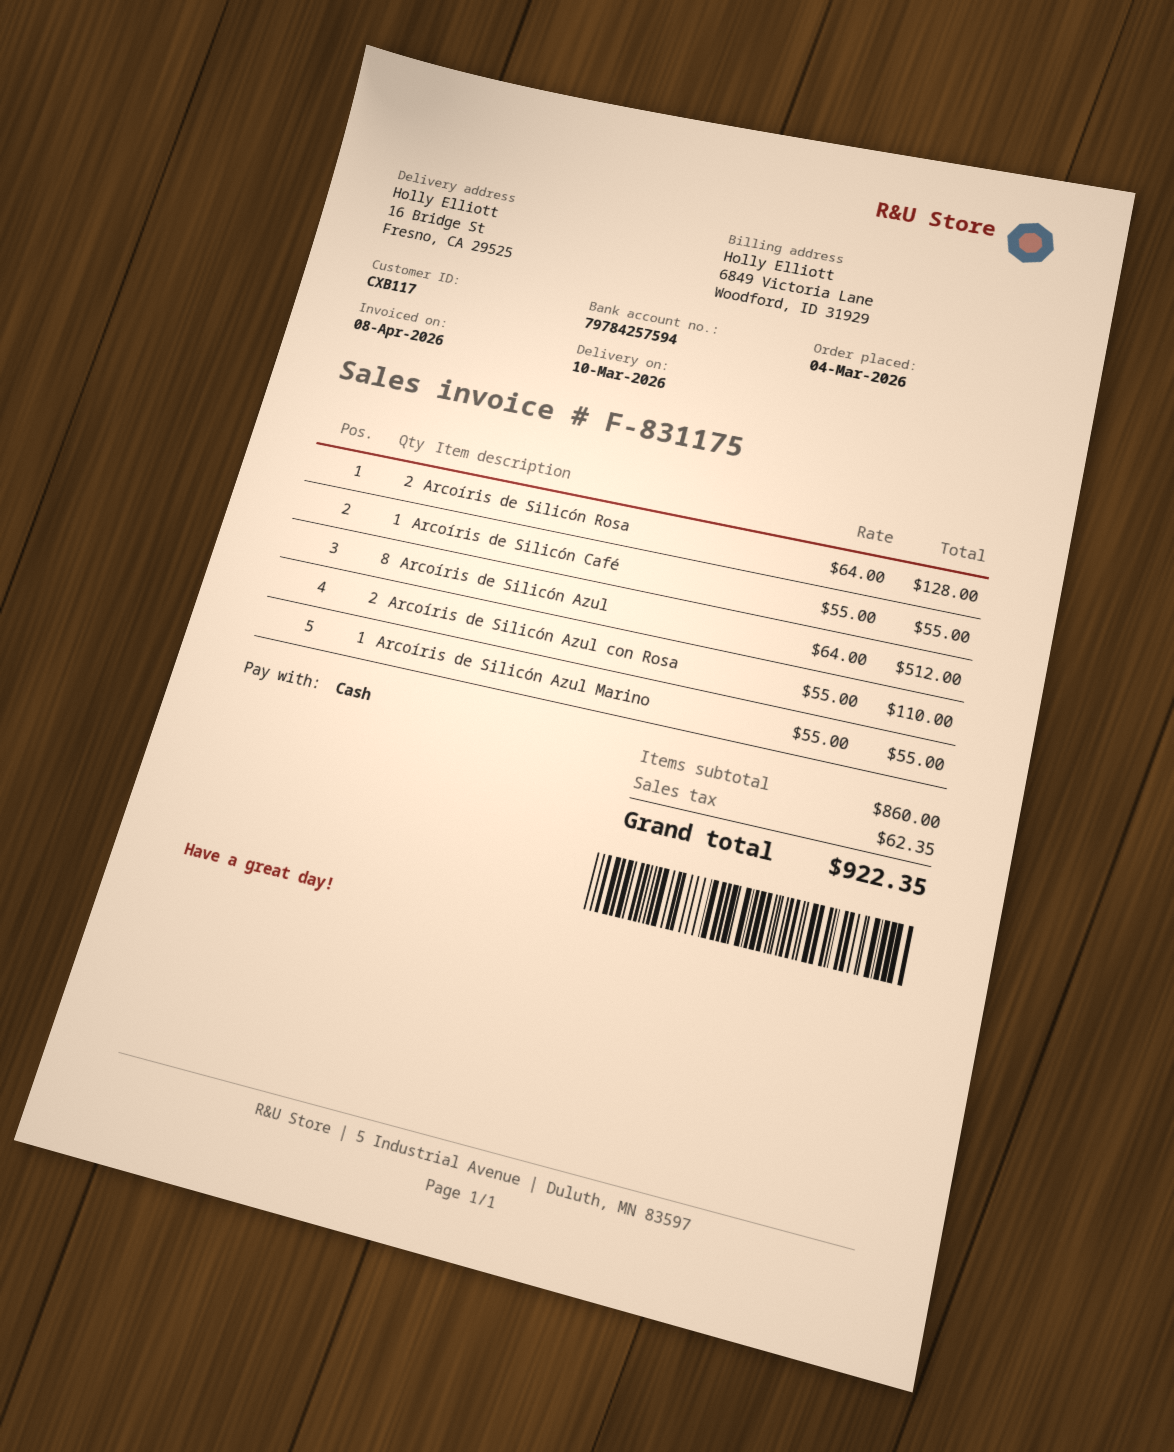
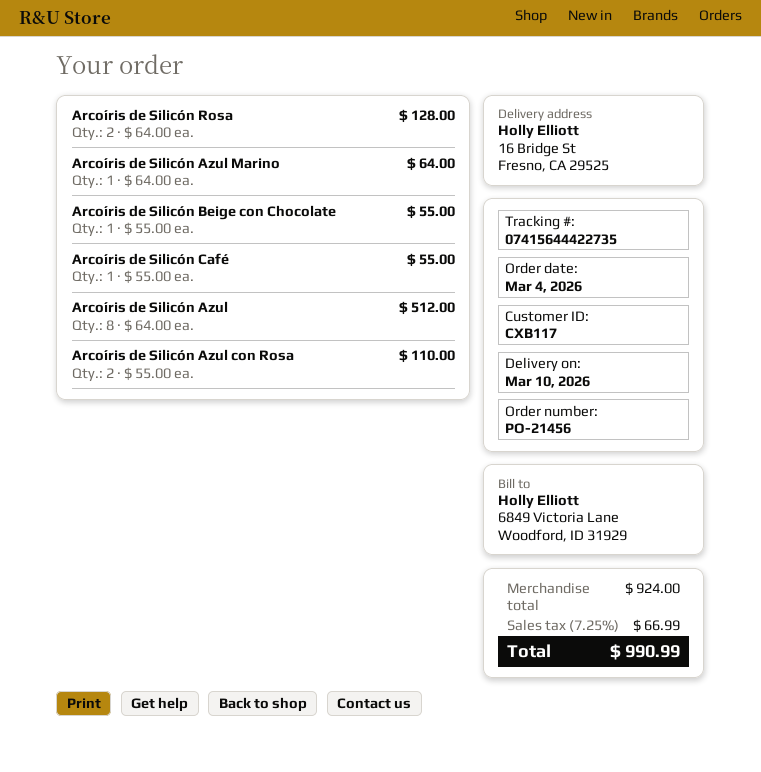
Arcoíris de Silicón Azul Marino: 1 x 55.00 = 55.00 -> 1 x 64.00 = 64.00
Arcoíris de Silicón Beige con Chocolate: none -> 1 x 55.00 = 55.00
subtotal: 860.00 -> 924.00
tax: 62.35 -> 66.99
total: 922.35 -> 990.99

